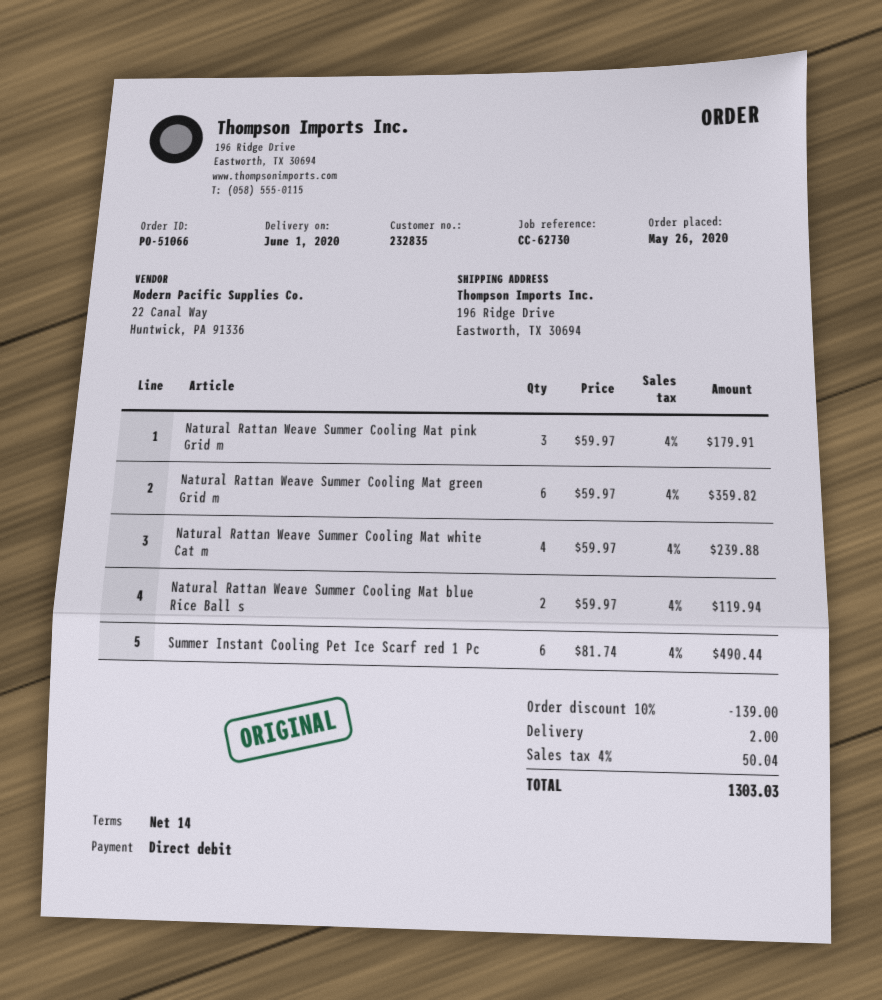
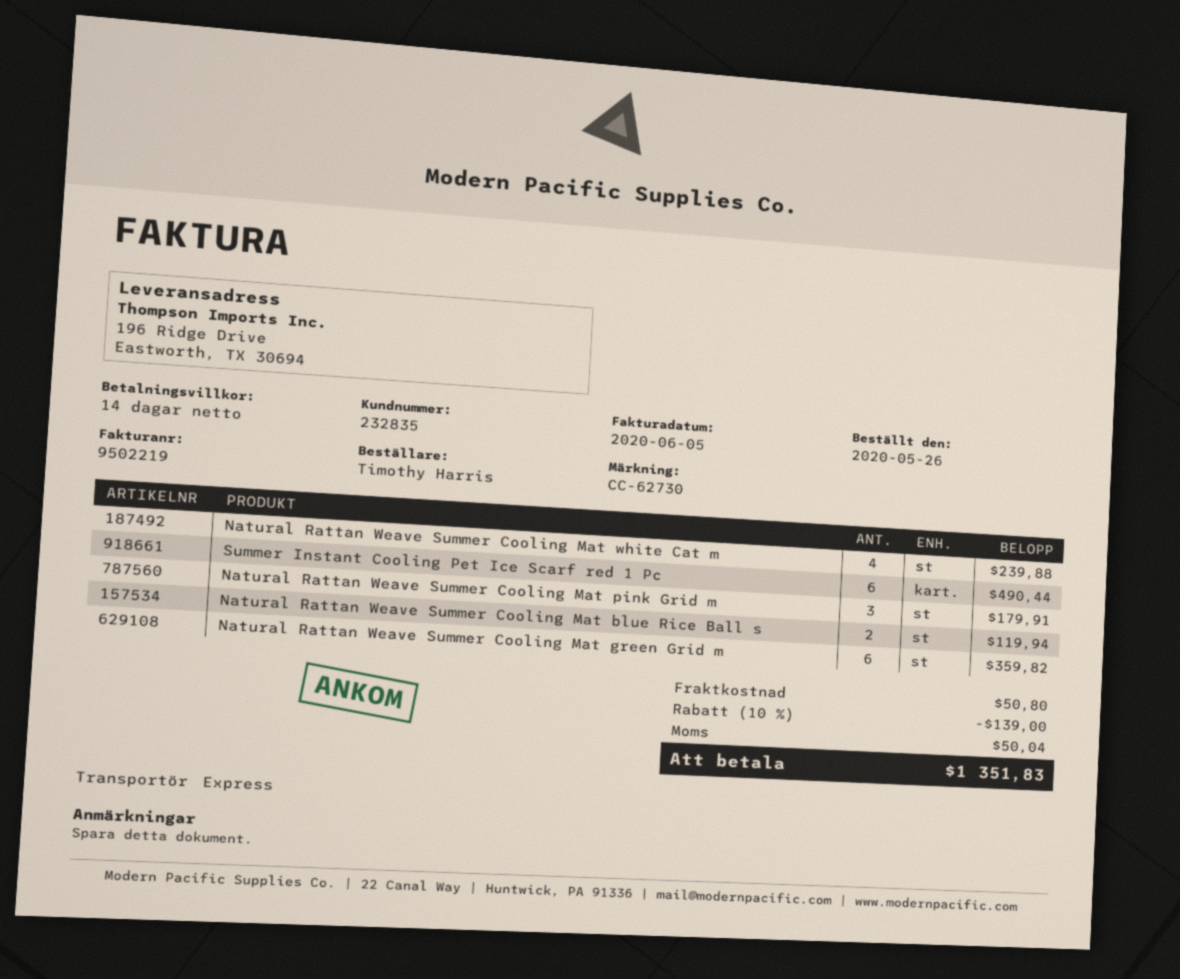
shipping: 2.00 -> 50.80
total: 1303.03 -> 1351.83

